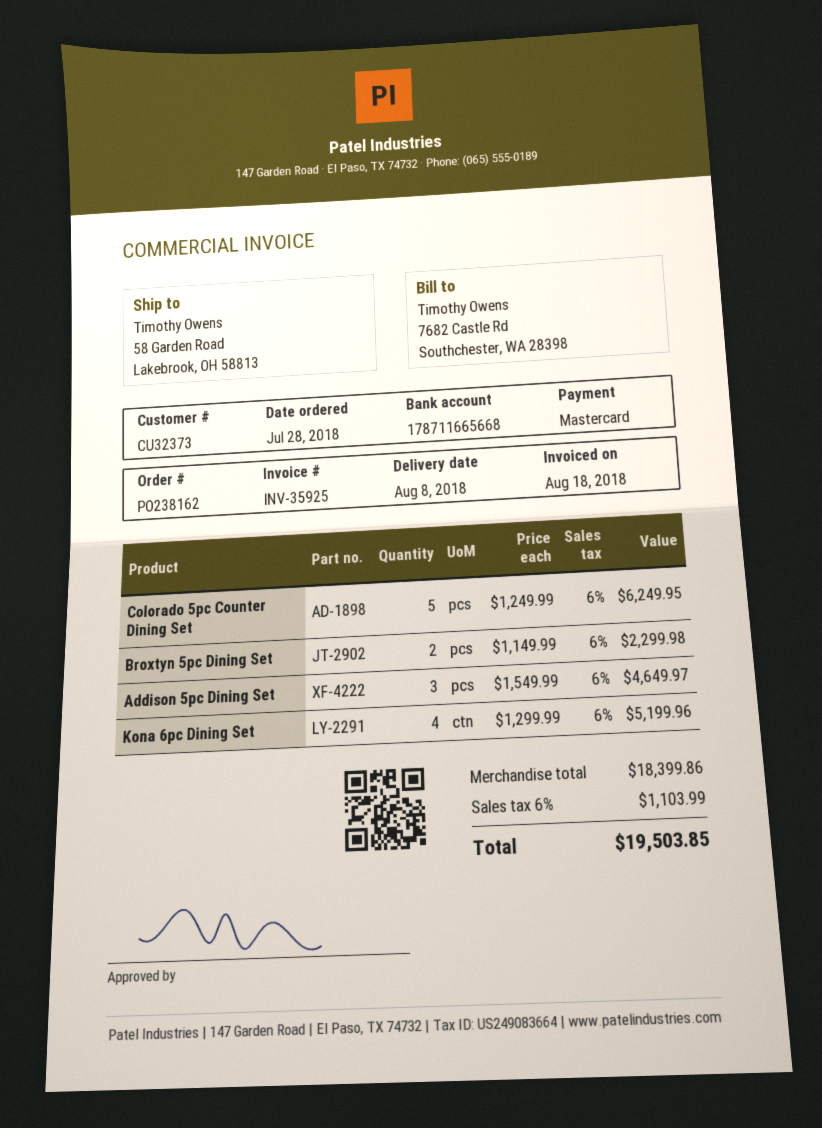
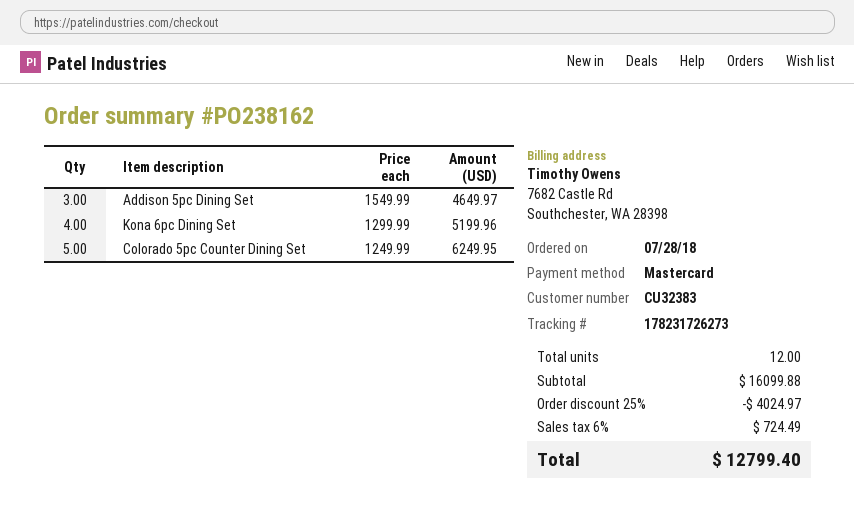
customer number: CU32373 -> CU32383
Broxtyn 5pc Dining Set: 2 x 1149.99 = 2299.98 -> none
subtotal: 18399.86 -> 16099.88
discount: none -> 25% = 4024.97
tax: 6% = 1103.99 -> 6% = 724.49
total: 19503.85 -> 12799.40

